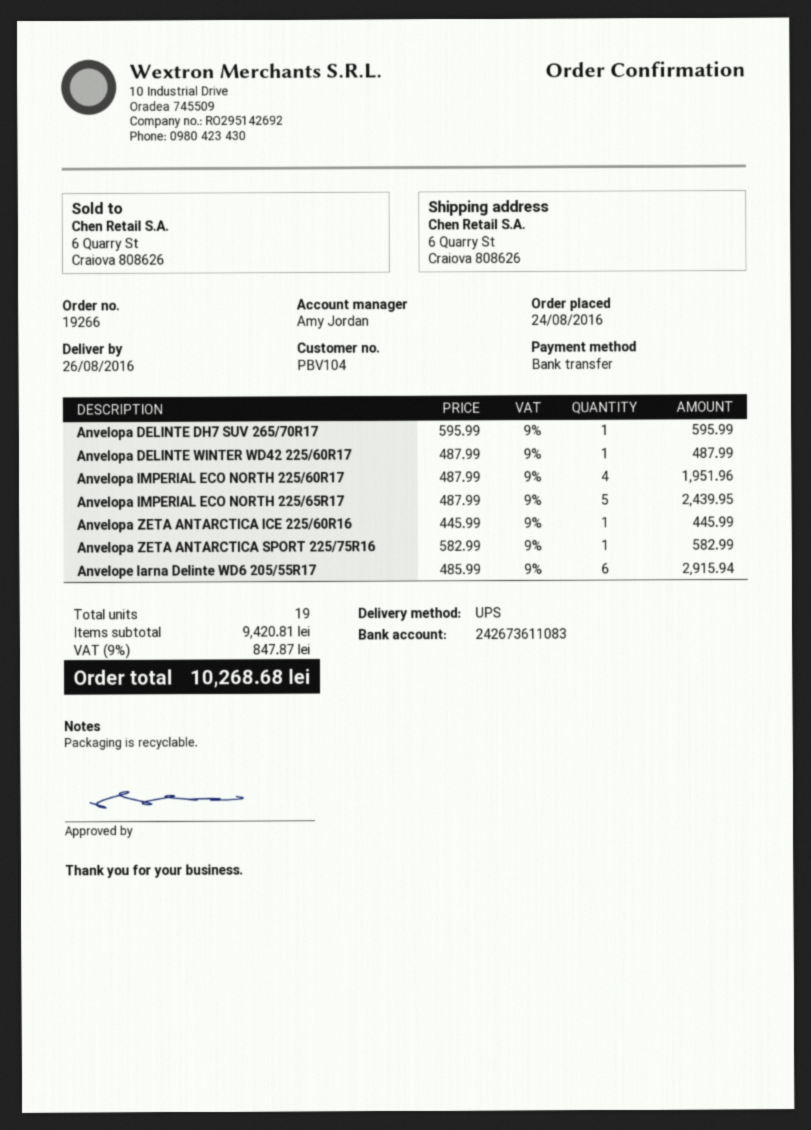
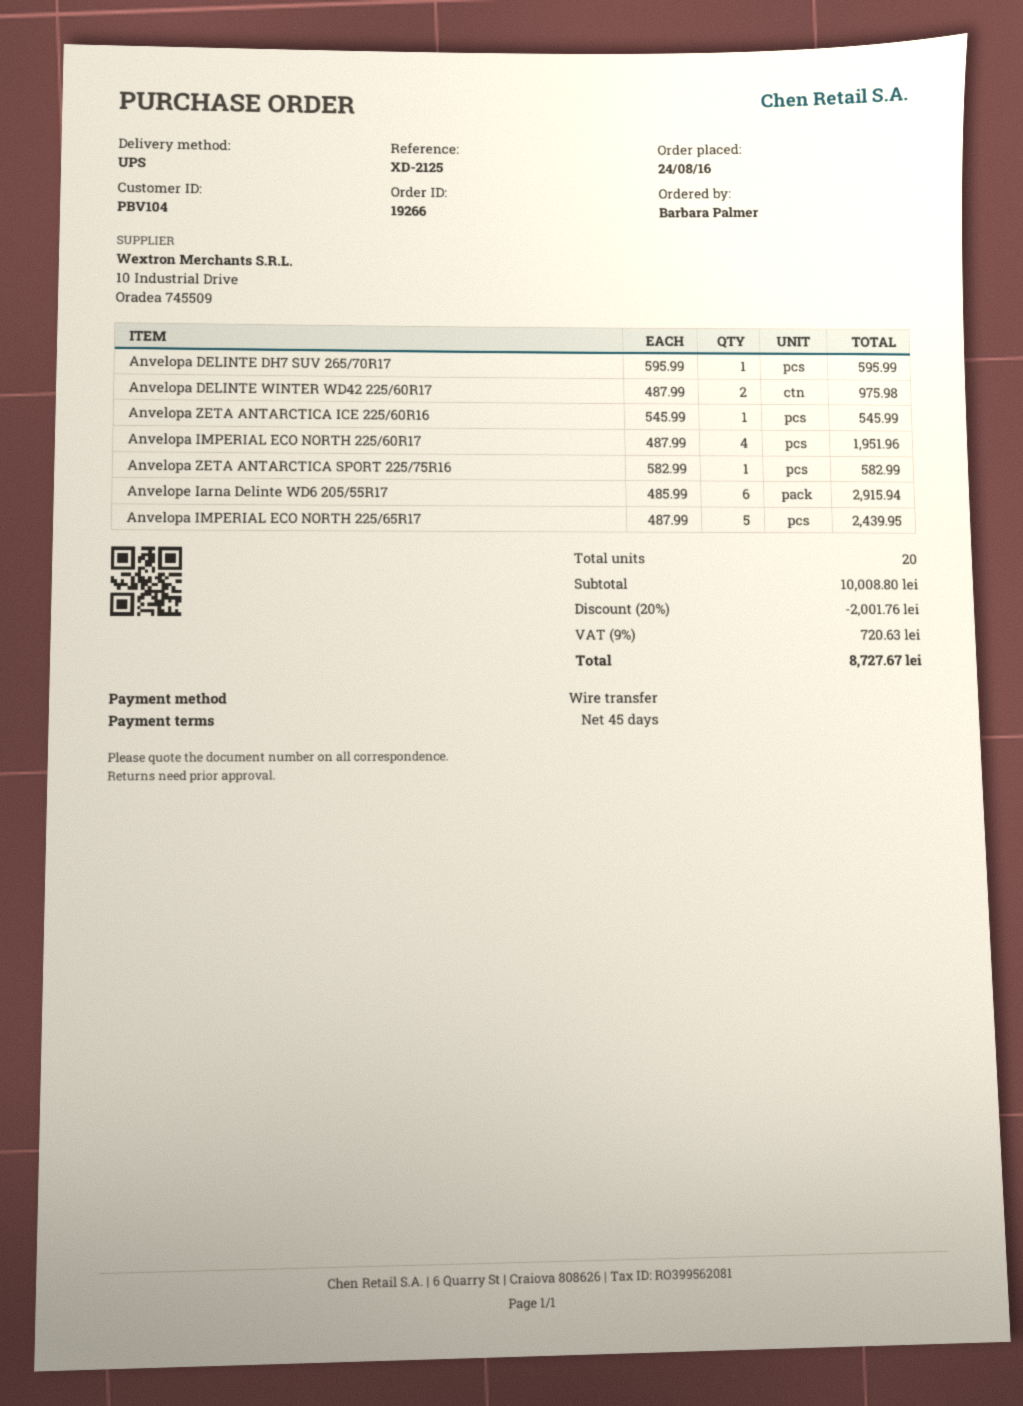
Anvelopa DELINTE WINTER WD42 225/60R17: 1 x 487.99 = 487.99 -> 2 x 487.99 = 975.98
Anvelopa ZETA ANTARCTICA ICE 225/60R16: 1 x 445.99 = 445.99 -> 1 x 545.99 = 545.99
total quantity: 19 -> 20
subtotal: 9420.81 -> 10008.80
discount: none -> 20% = 2001.76
tax: 9% = 847.87 -> 9% = 720.63
total: 10268.68 -> 8727.67

